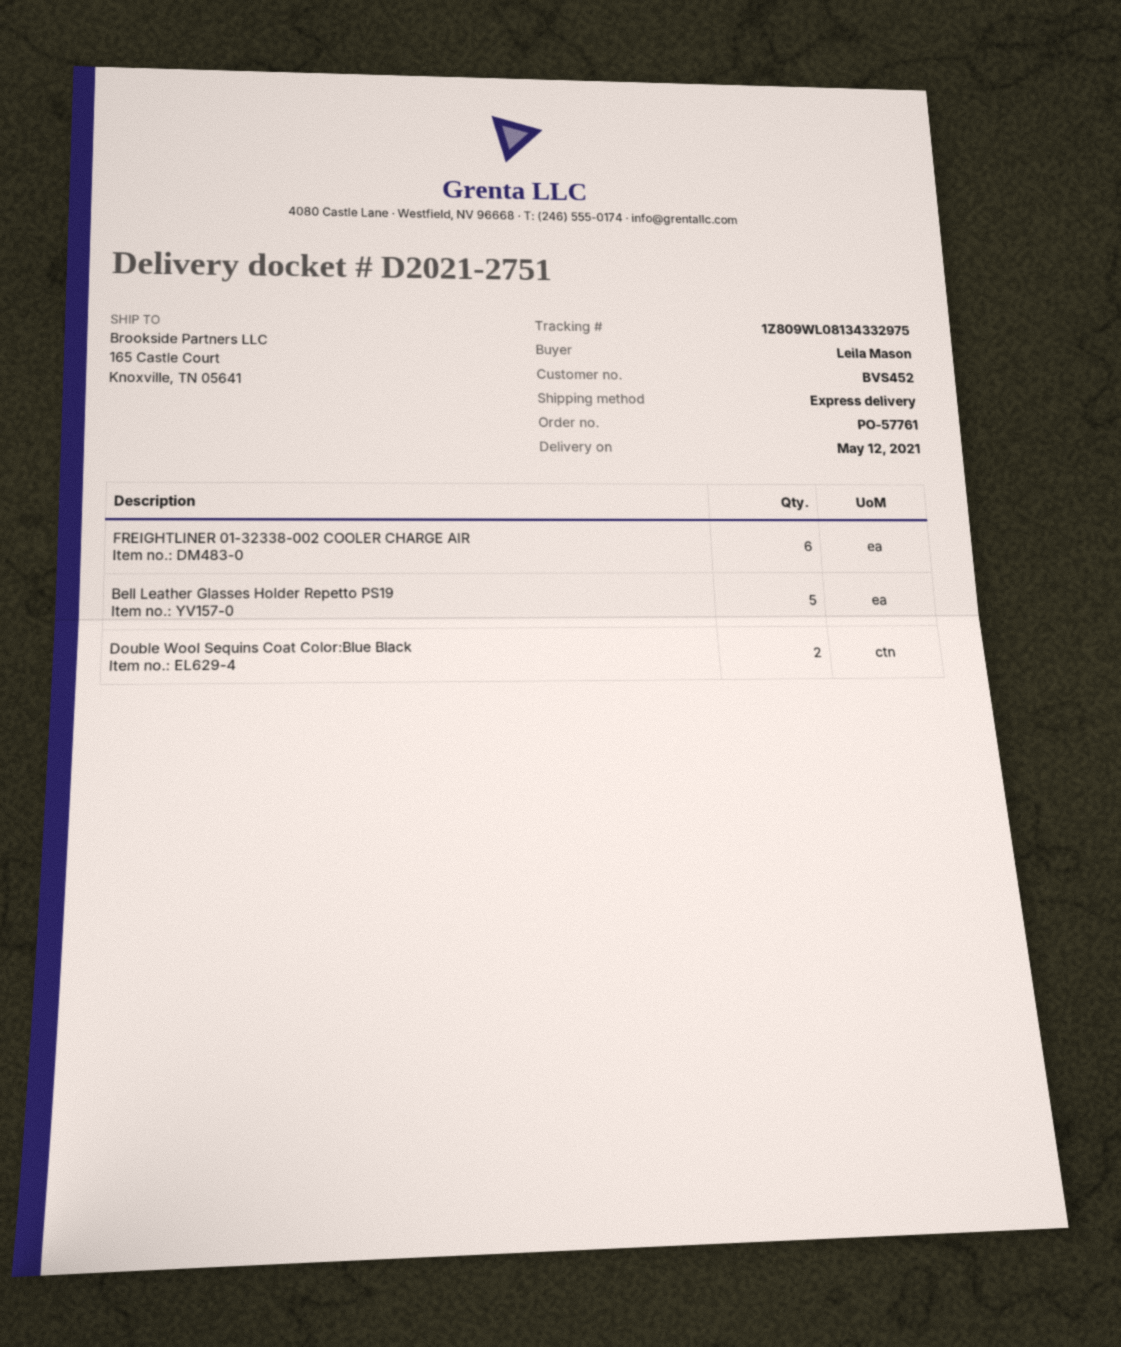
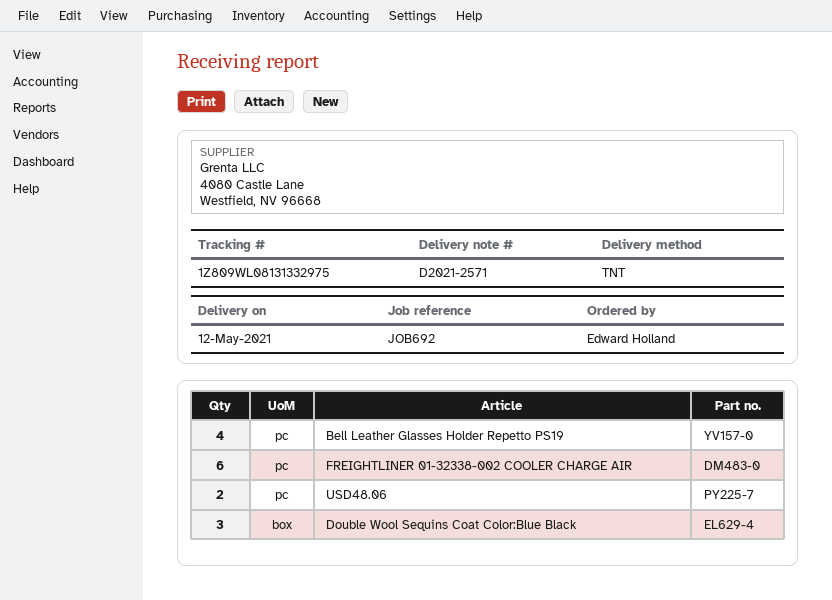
delivery note number: D2021-2751 -> D2021-2571
ordered by: Leila Mason -> Edward Holland
shipping method: express -> TNT
tracking number: 1Z809WL08134332975 -> 1Z809WL08131332975
Bell Leather Glasses Holder Repetto PS19: 5 -> 4
Double Wool Sequins Coat Color:Blue Black: 2 -> 3
USD48.06: none -> 2

